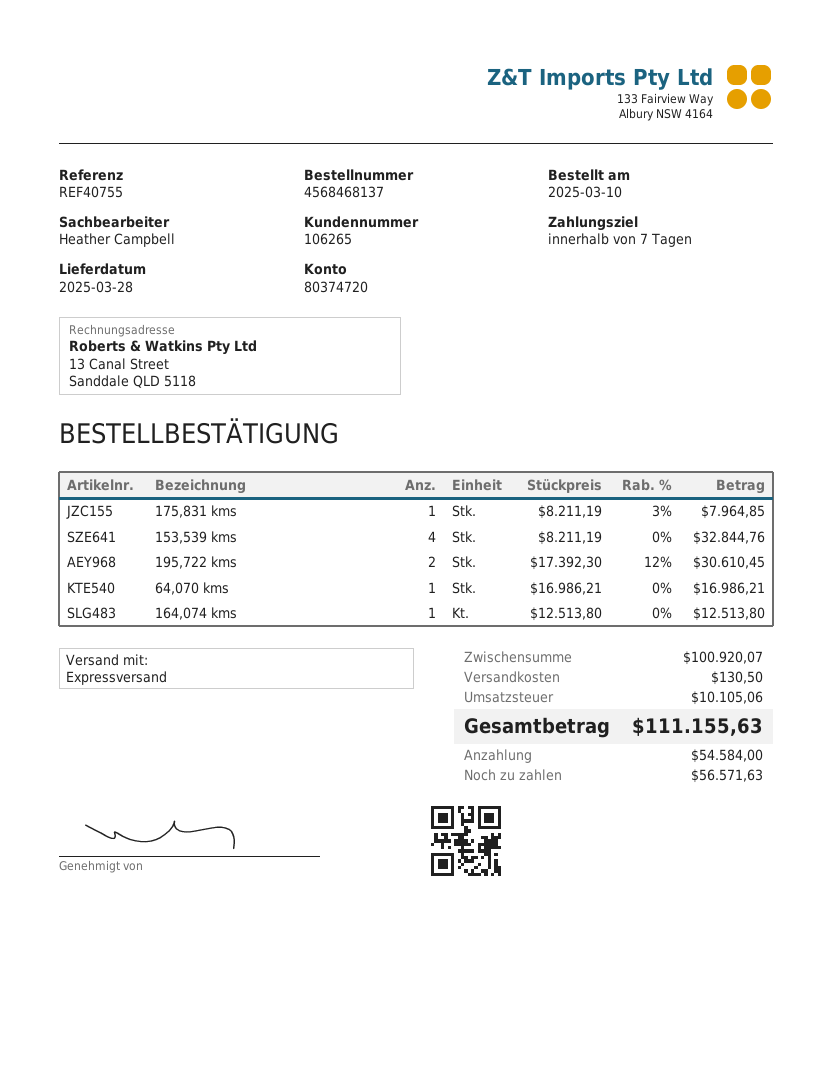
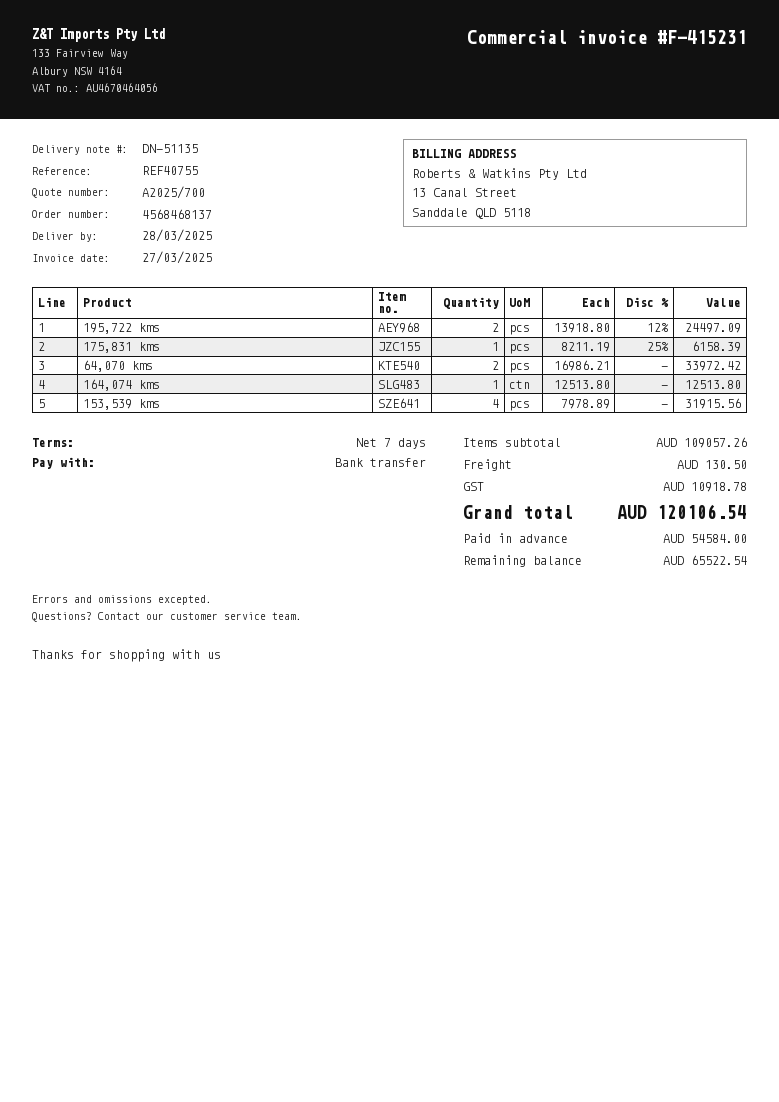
175,831 kms: 1 x 8211.19 - 3% = 7964.85 -> 1 x 8211.19 - 25% = 6158.39
153,539 kms: 4 x 8211.19 = 32844.76 -> 4 x 7978.89 = 31915.56
195,722 kms: 2 x 17392.30 - 12% = 30610.45 -> 2 x 13918.80 - 12% = 24497.09
64,070 kms: 1 x 16986.21 = 16986.21 -> 2 x 16986.21 = 33972.42
subtotal: 100920.07 -> 109057.26
tax: 10105.06 -> 10918.78
total: 111155.63 -> 120106.54
balance: 56571.63 -> 65522.54

